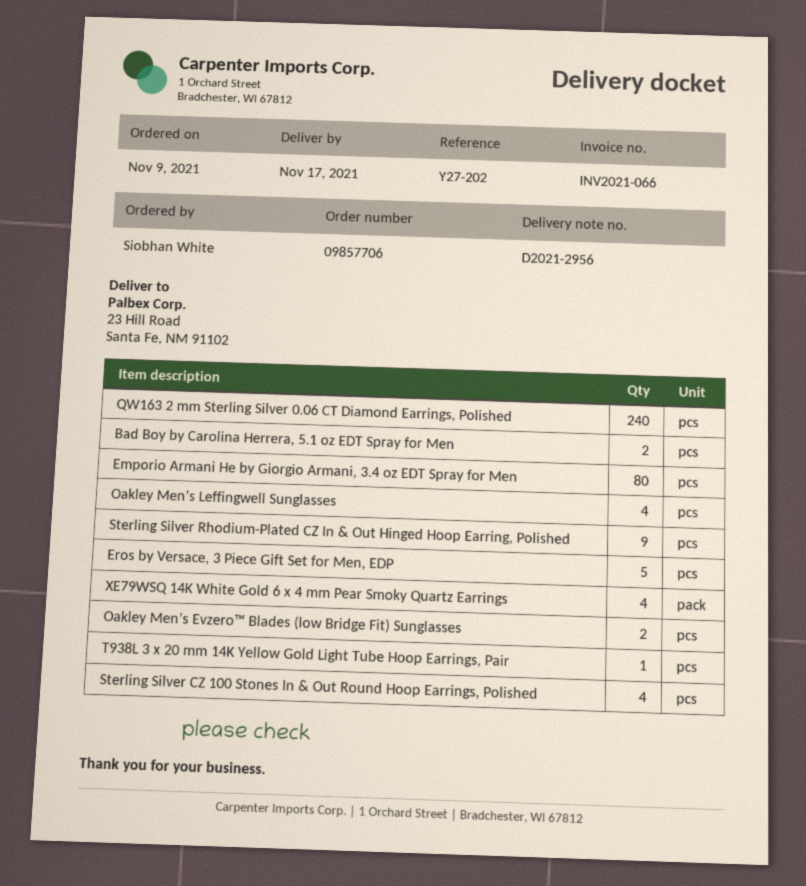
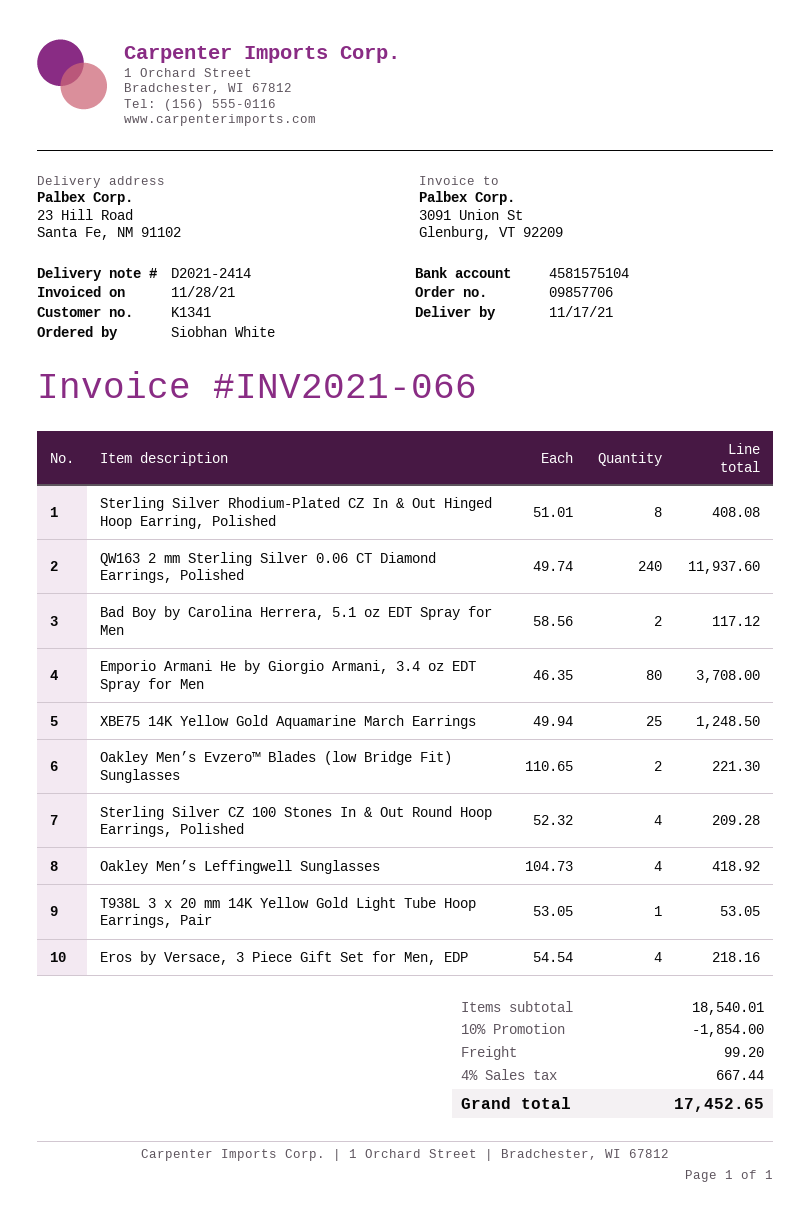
delivery note number: D2021-2956 -> D2021-2414
Sterling Silver Rhodium-Plated CZ In & Out Hinged Hoop Earring, Polished: 9 -> 8
Eros by Versace, 3 Piece Gift Set for Men, EDP: 5 -> 4
XE79WSQ 14K White Gold 6 x 4 mm Pear Smoky Quartz Earrings: 4 -> none
XBE75 14K Yellow Gold Aquamarine March Earrings: none -> 25

